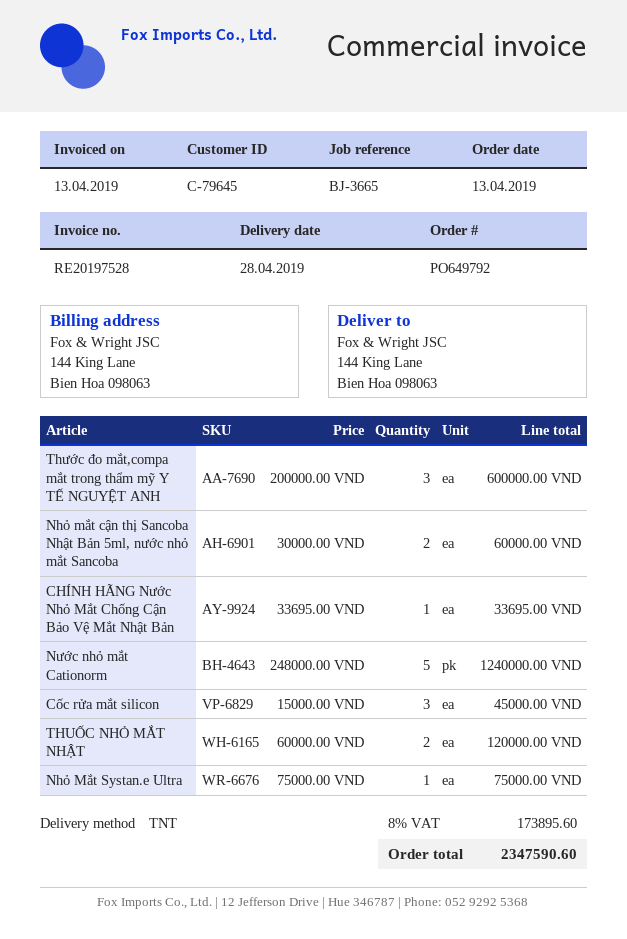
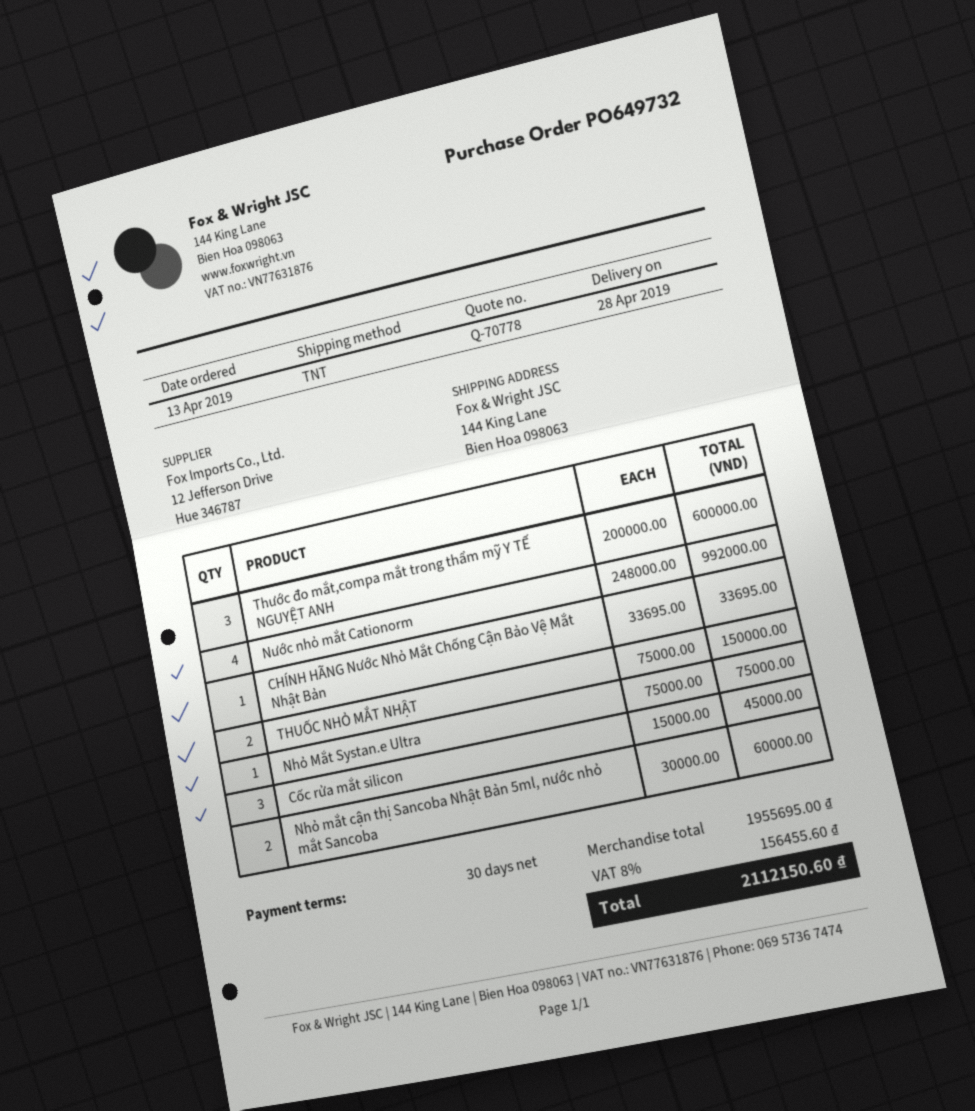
order number: PO649792 -> PO649732
Nước nhỏ mắt Cationorm: 5 x 248000.00 = 1240000.00 -> 4 x 248000.00 = 992000.00
THUỐC NHỎ MẮT NHẬT: 2 x 60000.00 = 120000.00 -> 2 x 75000.00 = 150000.00
tax: 8% = 173895.60 -> 8% = 156455.60
total: 2347590.60 -> 2112150.60

